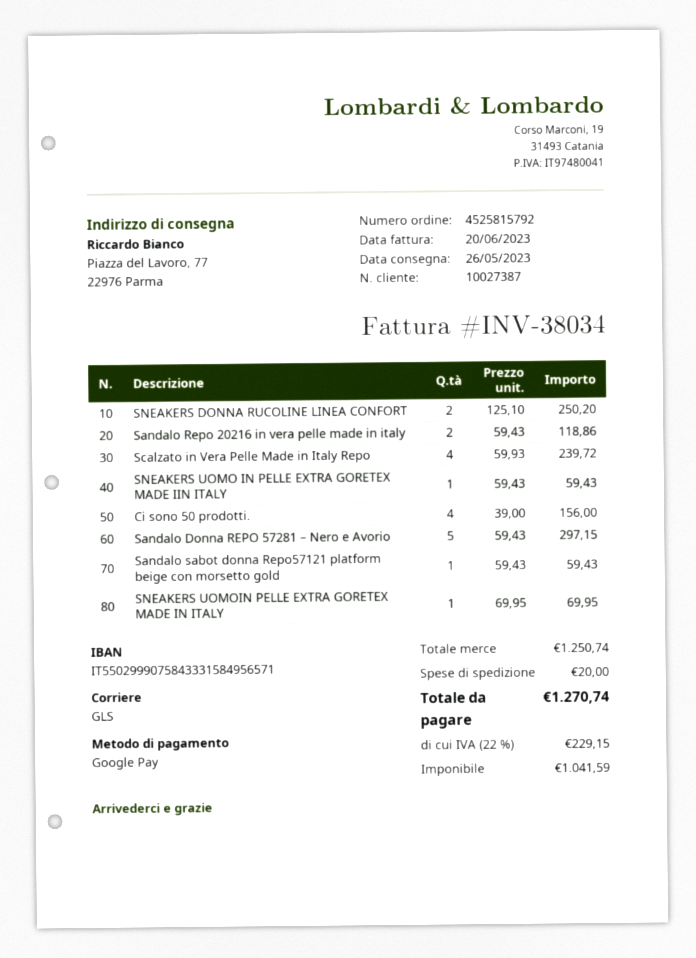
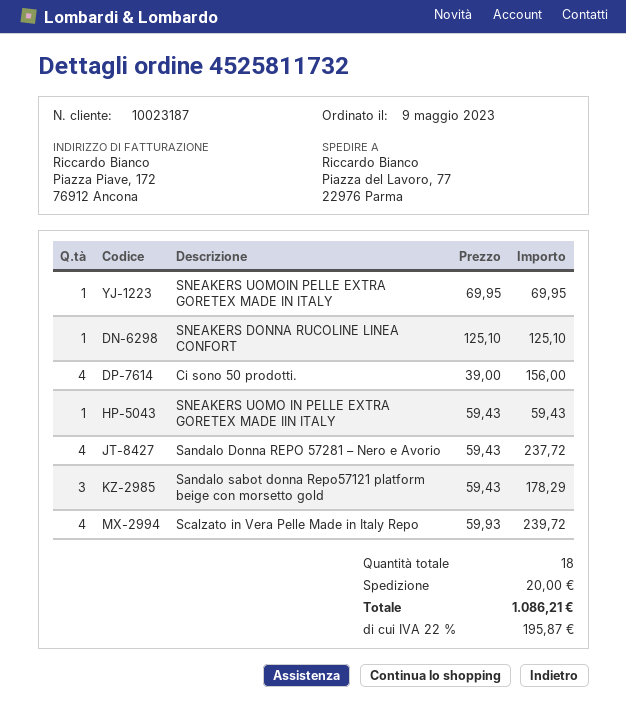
order number: 4525815792 -> 4525811732
customer number: 10027387 -> 10023187
SNEAKERS DONNA RUCOLINE LINEA CONFORT: 2 x 125.10 = 250.20 -> 1 x 125.10 = 125.10
Sandalo Repo 20216 in vera pelle made in italy: 2 x 59.43 = 118.86 -> none
Sandalo Donna REPO 57281 – Nero e Avorio: 5 x 59.43 = 297.15 -> 4 x 59.43 = 237.72
Sandalo sabot donna Repo57121 platform beige con morsetto gold: 1 x 59.43 = 59.43 -> 3 x 59.43 = 178.29
tax: 22% = 229.15 -> 22% = 195.87
total: 1270.74 -> 1086.21

